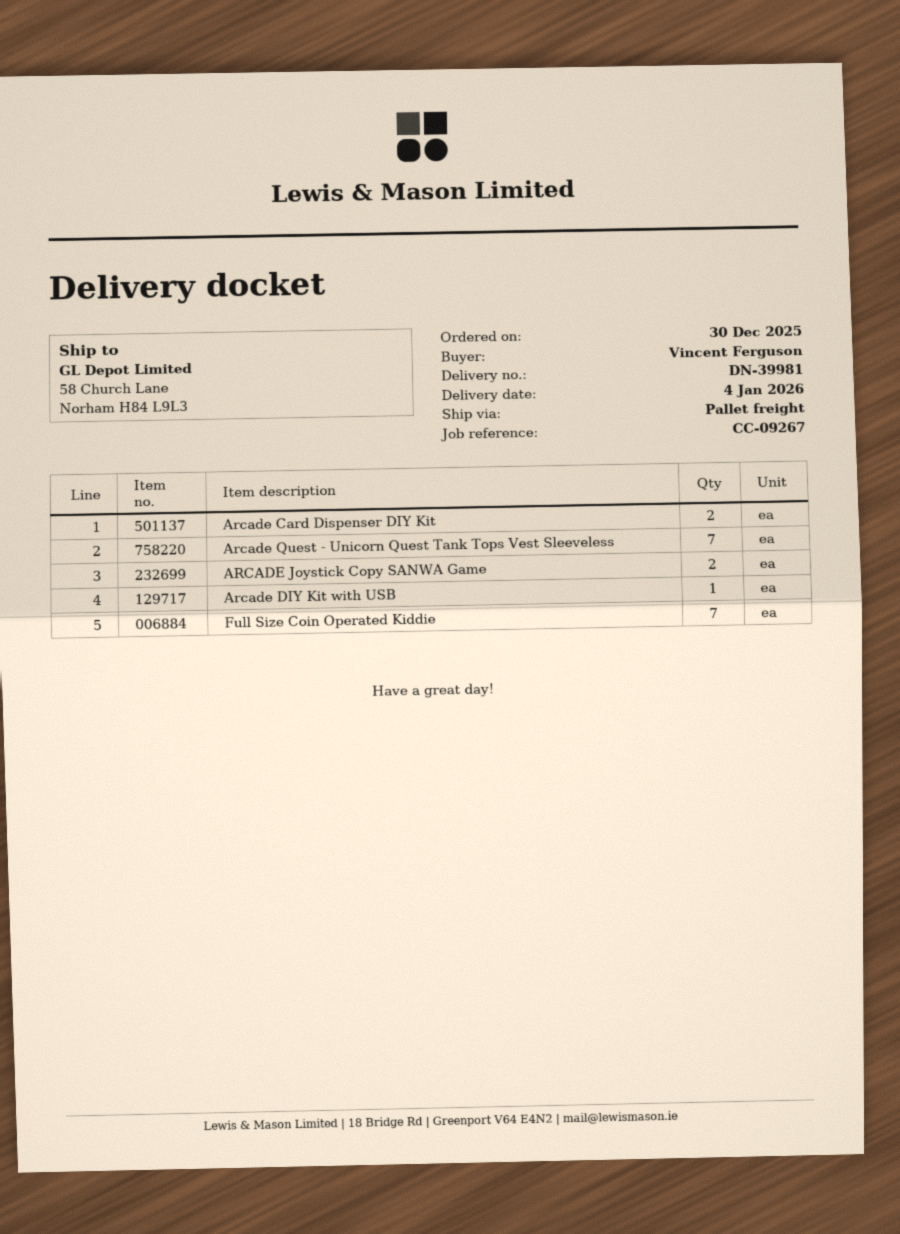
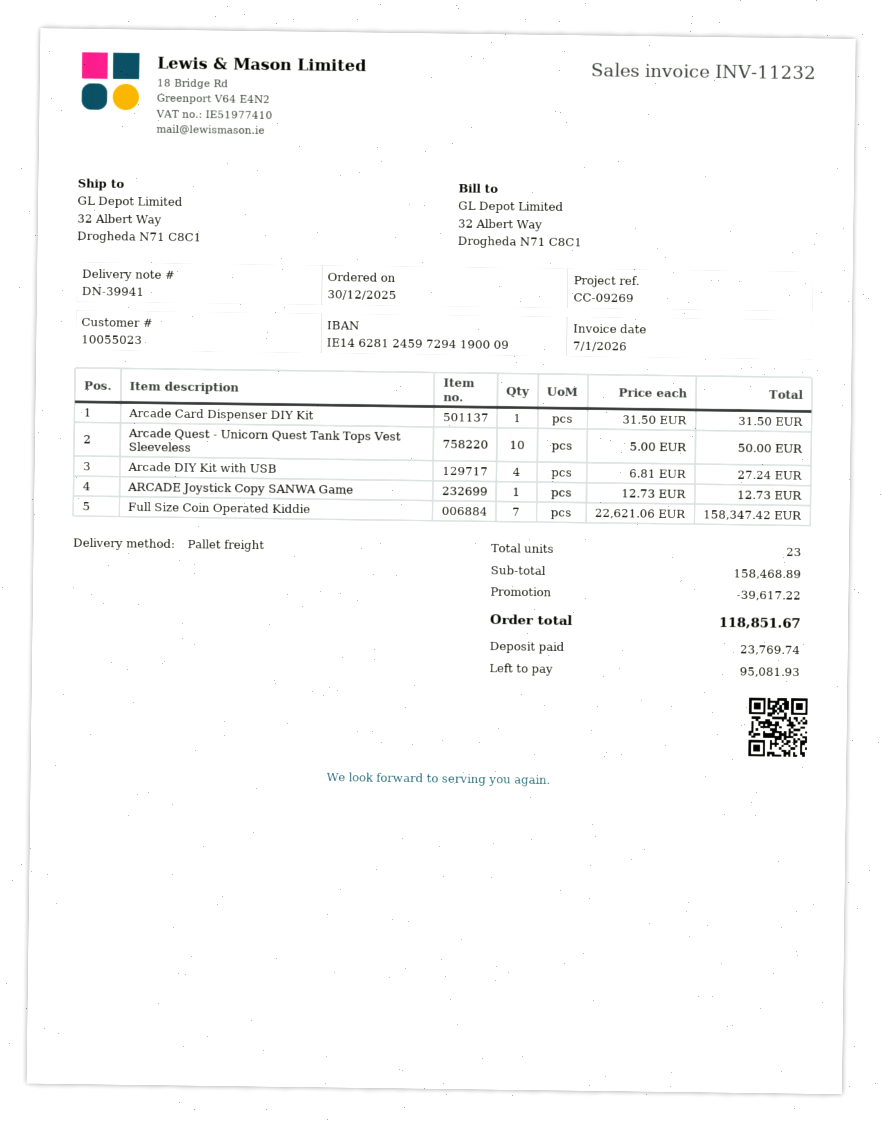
delivery note number: DN-39981 -> DN-39941
reference: CC-09267 -> CC-09269
ship to: 58 Church Lane, Norham H84 L9L3 -> 32 Albert Way, Drogheda N71 C8C1
Arcade Card Dispenser DIY Kit: 2 -> 1
Arcade Quest - Unicorn Quest Tank Tops Vest Sleeveless: 7 -> 10
ARCADE Joystick Copy SANWA Game: 2 -> 1
Arcade DIY Kit with USB: 1 -> 4

